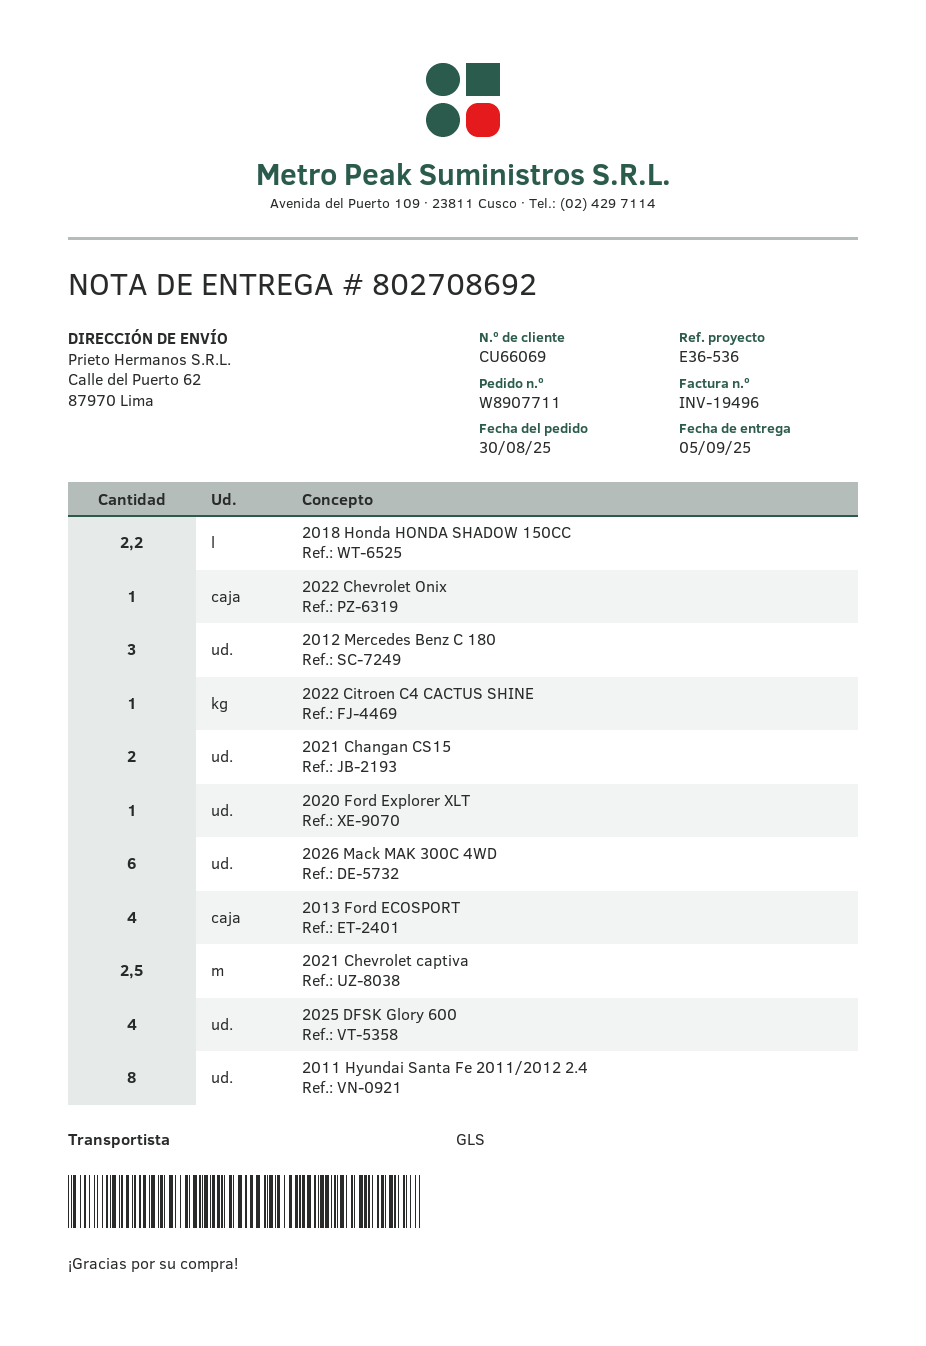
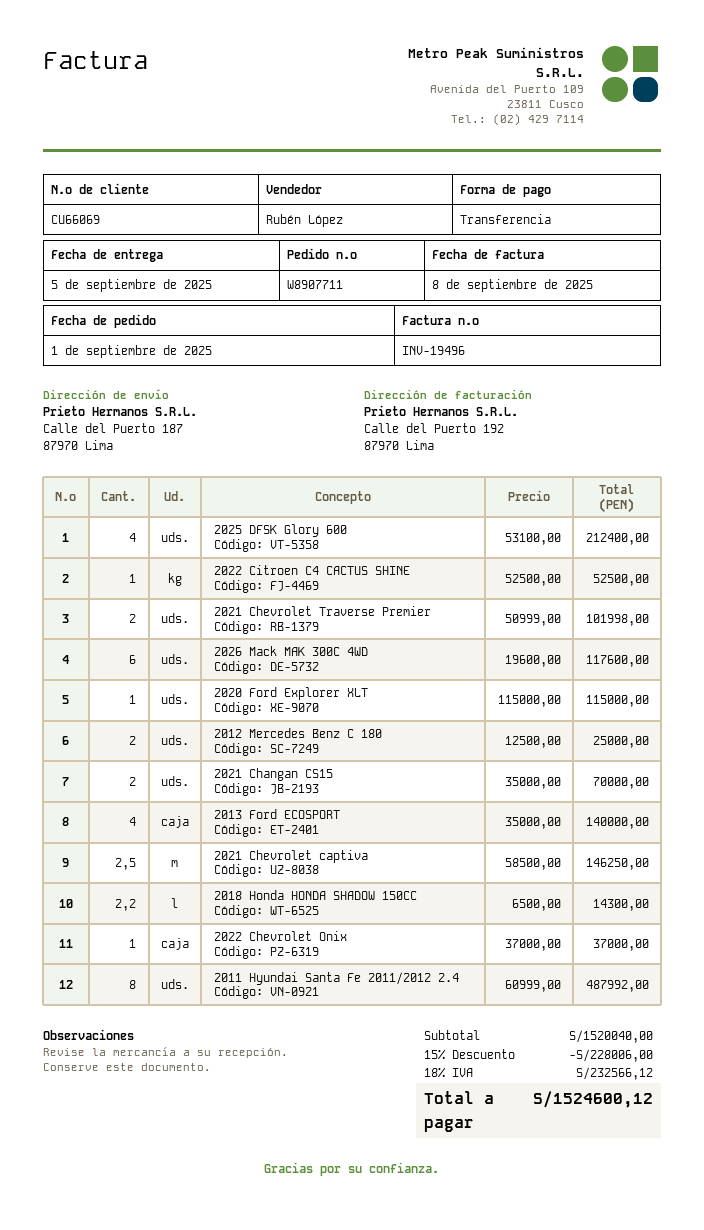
order date: 2025-08-30 -> 2025-09-01
ship to: Calle del Puerto 62, 87970 Lima -> Calle del Puerto 187, 87970 Lima
2012 Mercedes Benz C 180: 3 -> 2
2021 Chevrolet Traverse Premier: none -> 2

